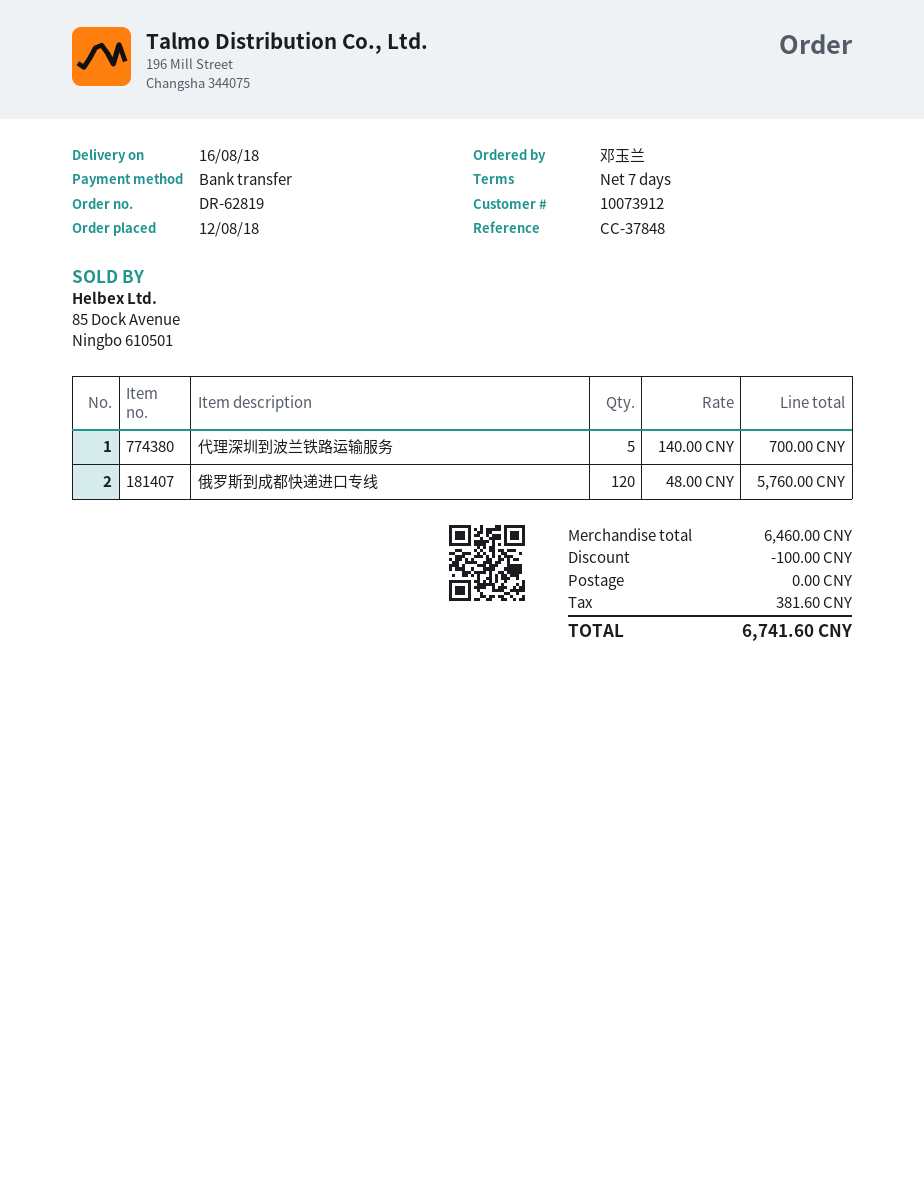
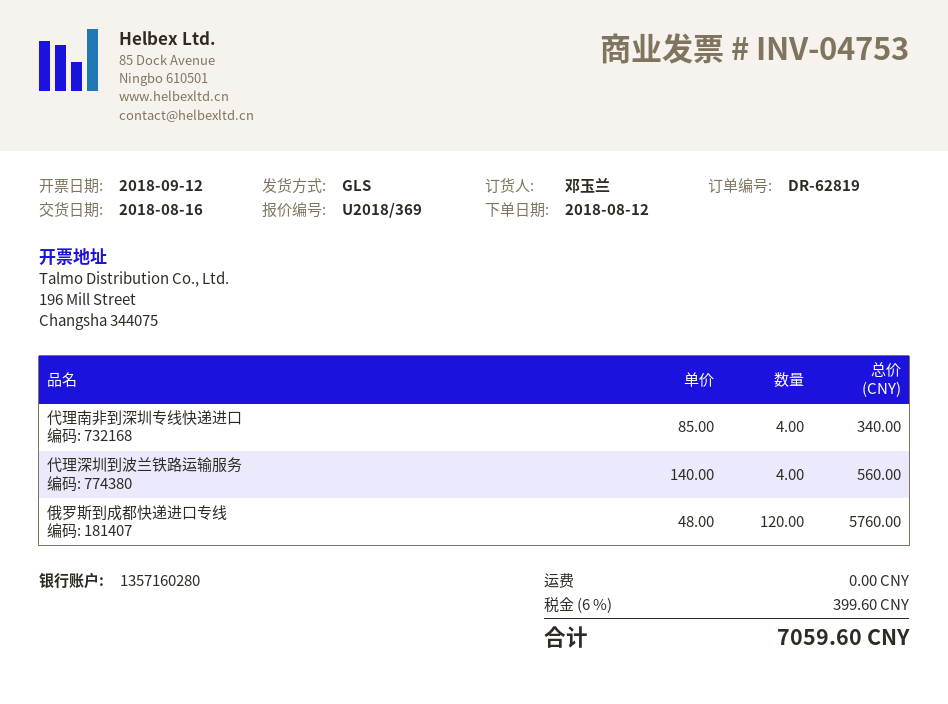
代理深圳到波兰铁路运输服务: 5 x 140.00 = 700.00 -> 4 x 140.00 = 560.00
代理南非到深圳专线快递进口: none -> 4 x 85.00 = 340.00
discount: 100.00 -> none
tax: 381.60 -> 399.60
total: 6741.60 -> 7059.60

